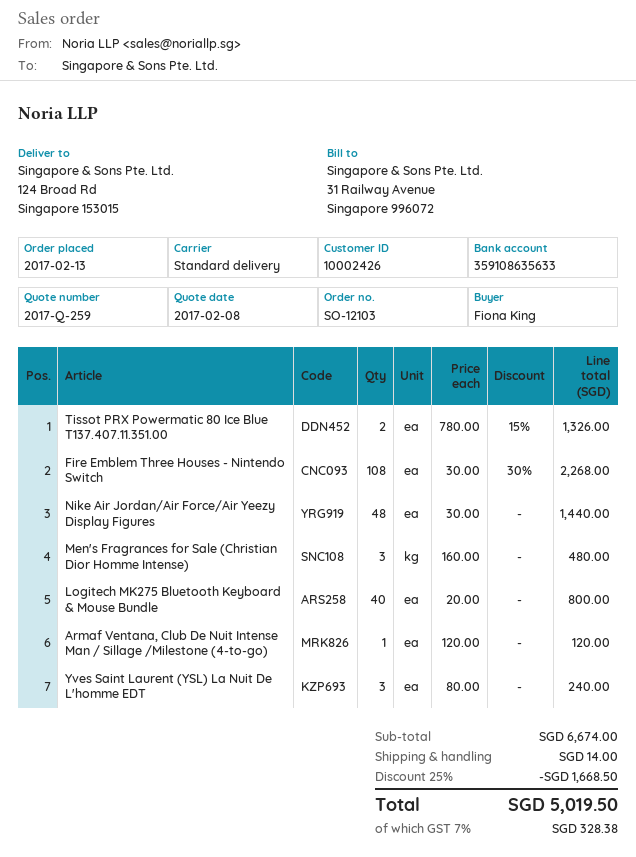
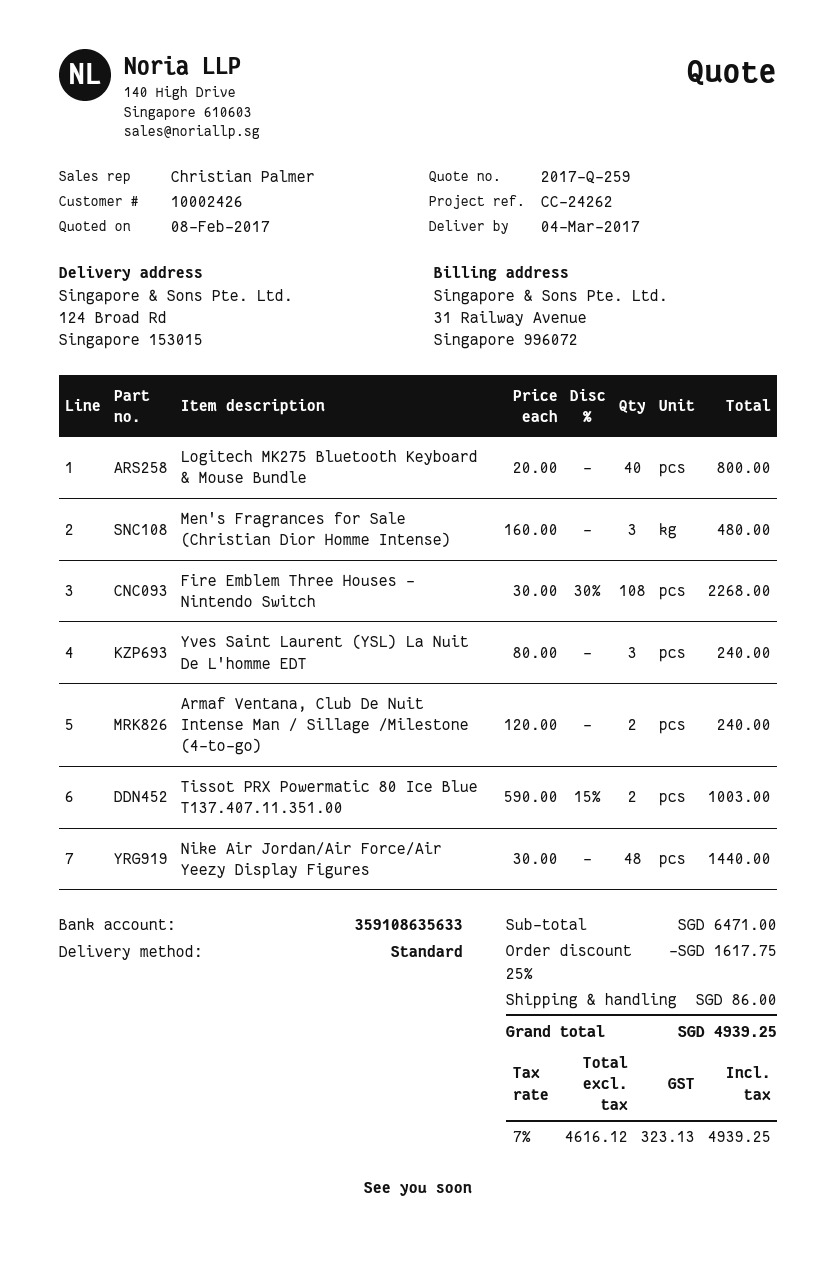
Tissot PRX Powermatic 80 Ice Blue T137.407.11.351.00: 2 x 780.00 - 15% = 1326.00 -> 2 x 590.00 - 15% = 1003.00
Armaf Ventana, Club De Nuit Intense Man / Sillage /Milestone (4-to-go): 1 x 120.00 = 120.00 -> 2 x 120.00 = 240.00
subtotal: 6674.00 -> 6471.00
discount: 25% = 1668.50 -> 25% = 1617.75
shipping: 14.00 -> 86.00
tax: 7% = 328.38 -> 7% = 323.13
total: 5019.50 -> 4939.25

